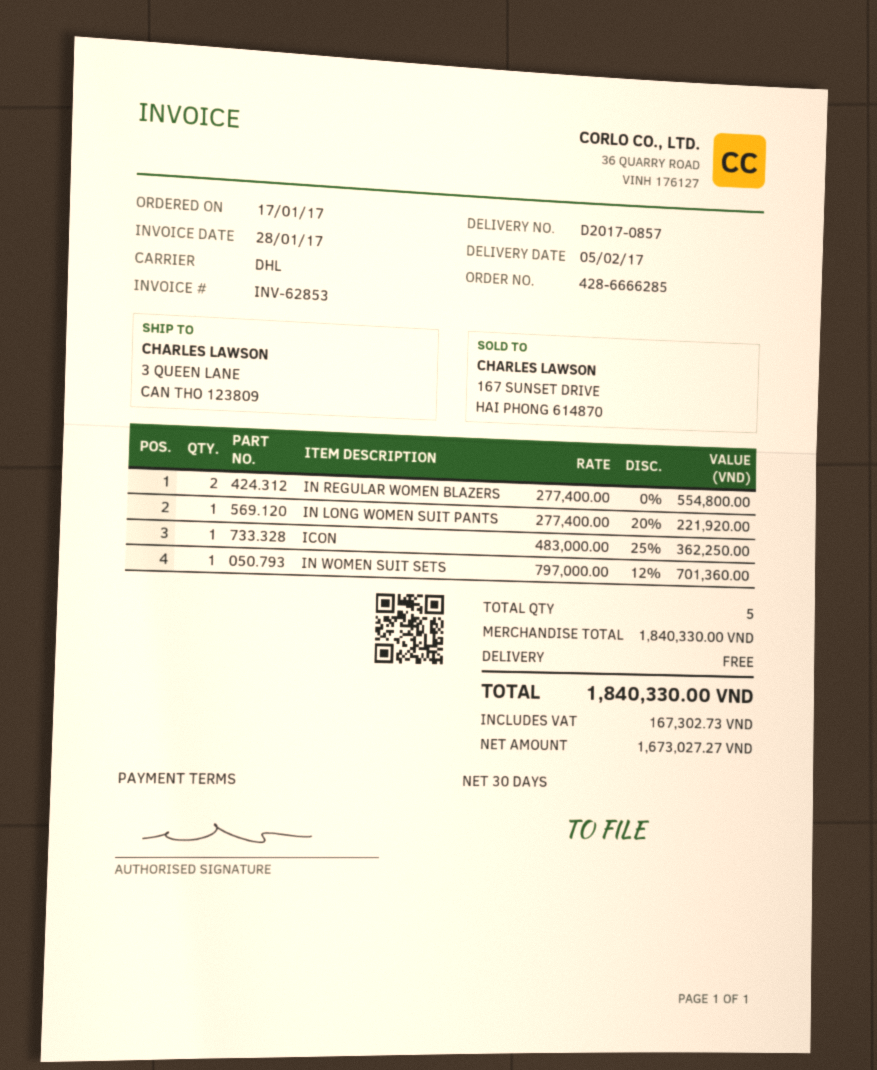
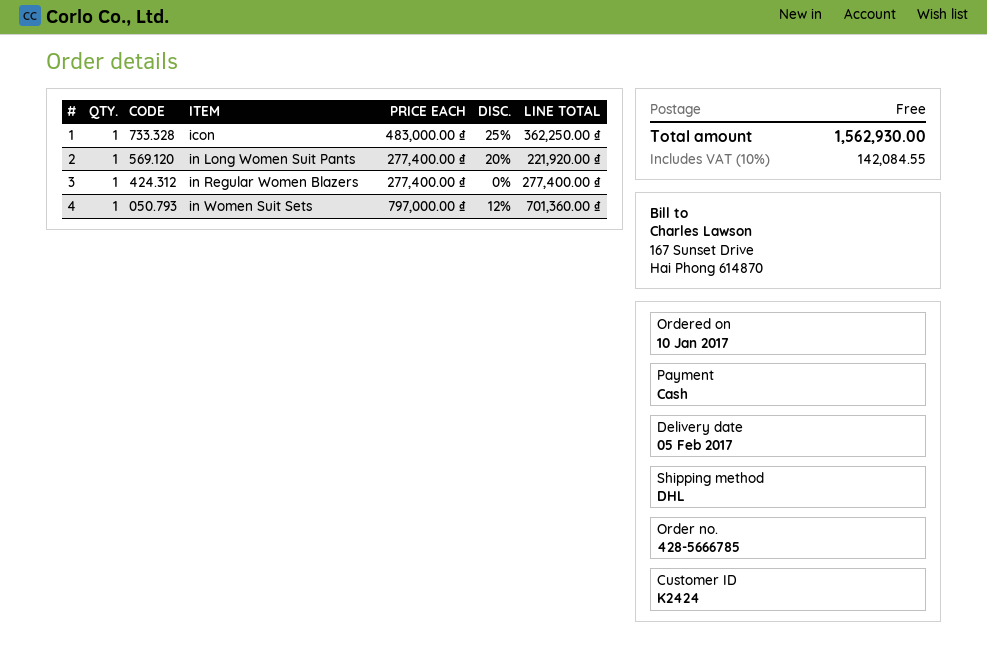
order number: 428-6666285 -> 428-5666785
order date: 2017-01-17 -> 2017-01-10
IN REGULAR WOMEN BLAZERS: 2 x 277400.00 = 554800.00 -> 1 x 277400.00 = 277400.00
tax: 167302.73 -> 142084.55
total: 1840330.00 -> 1562930.00

